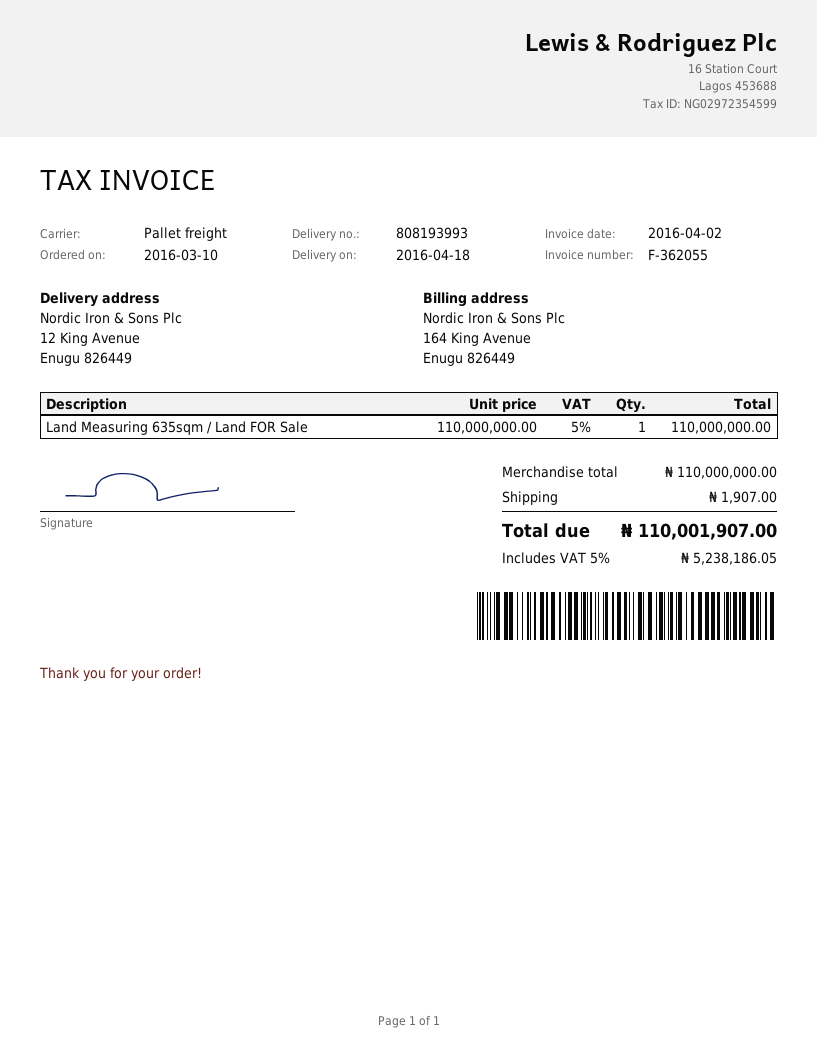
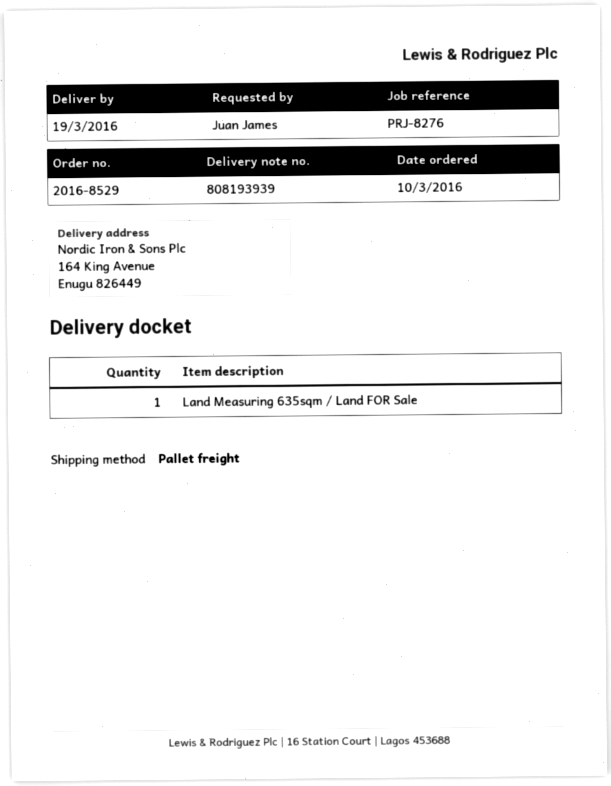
delivery note number: 808193993 -> 808193939
delivery date: 2016-04-18 -> 2016-03-19
ship to: 12 King Avenue, Enugu 826449 -> 164 King Avenue, Enugu 826449

